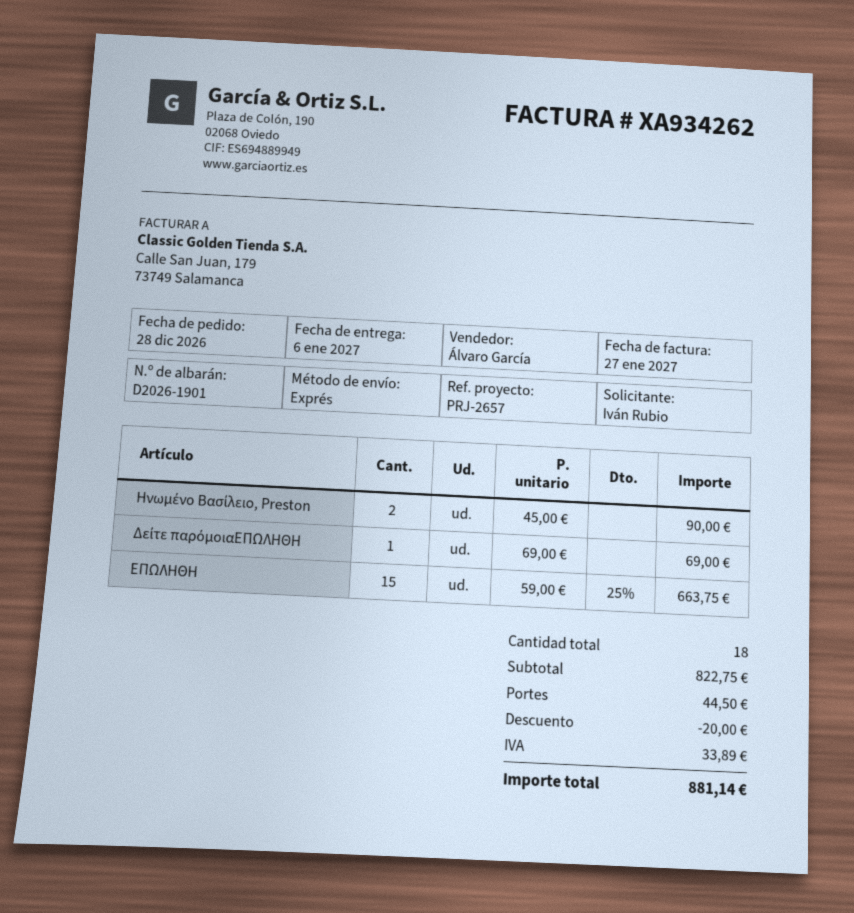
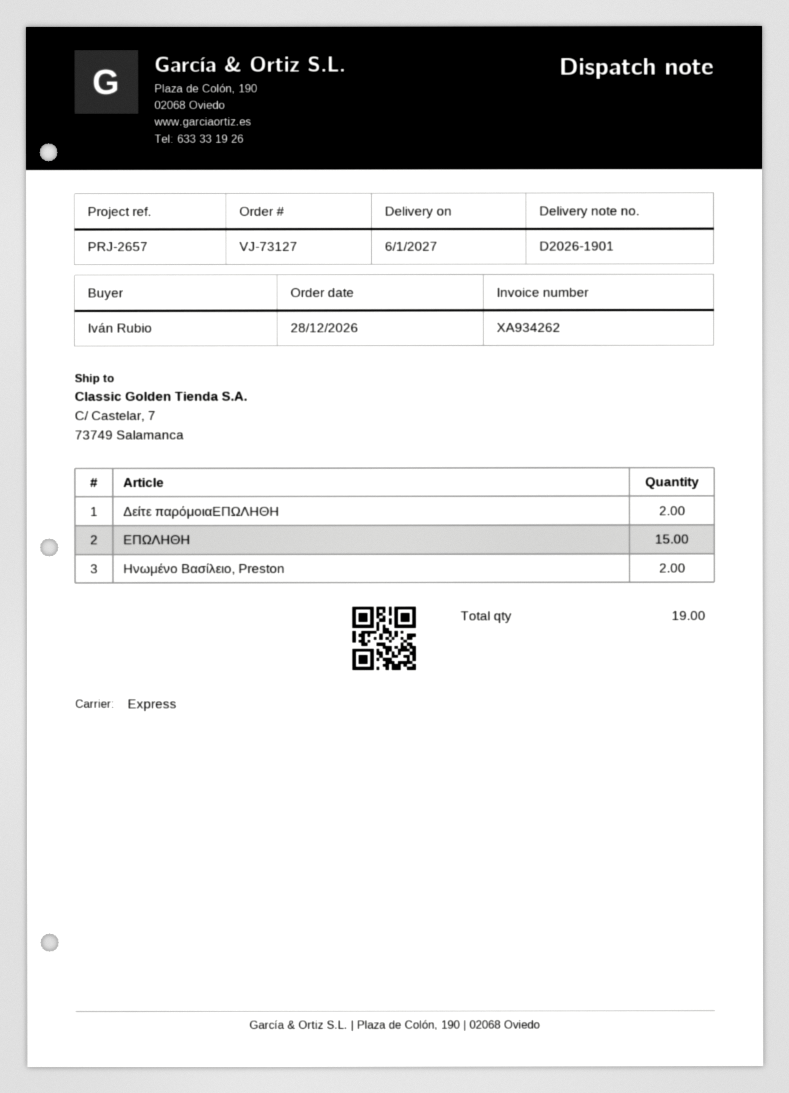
Δείτε παρόμοιαΕΠΩΛΗΘΗ: 1 -> 2
total quantity: 18 -> 19

